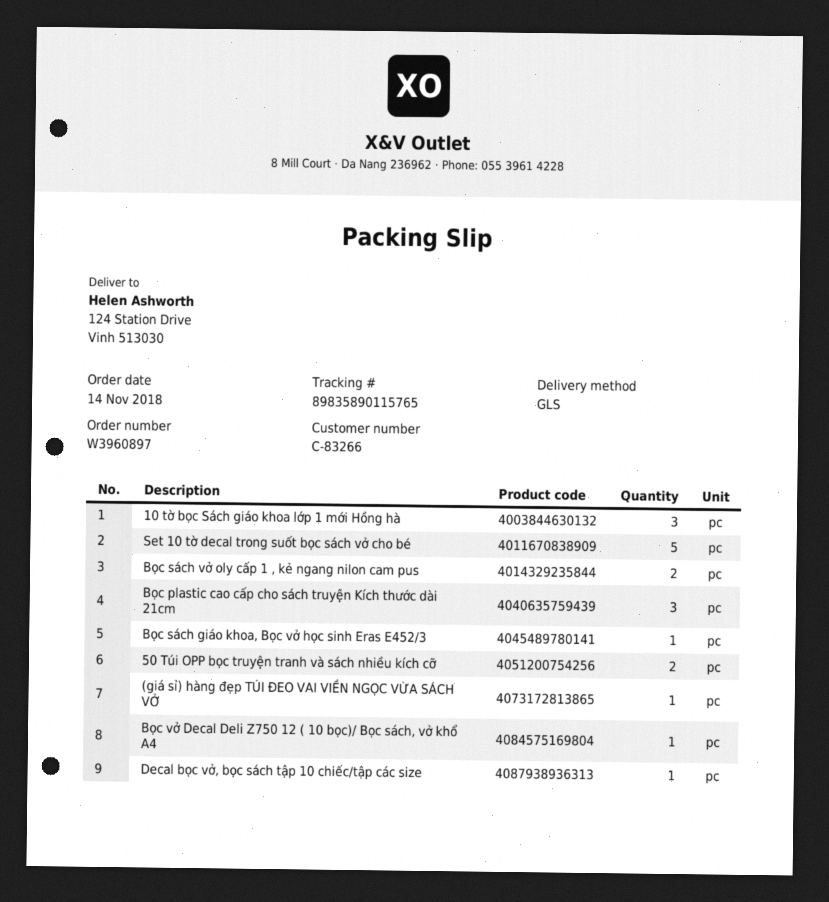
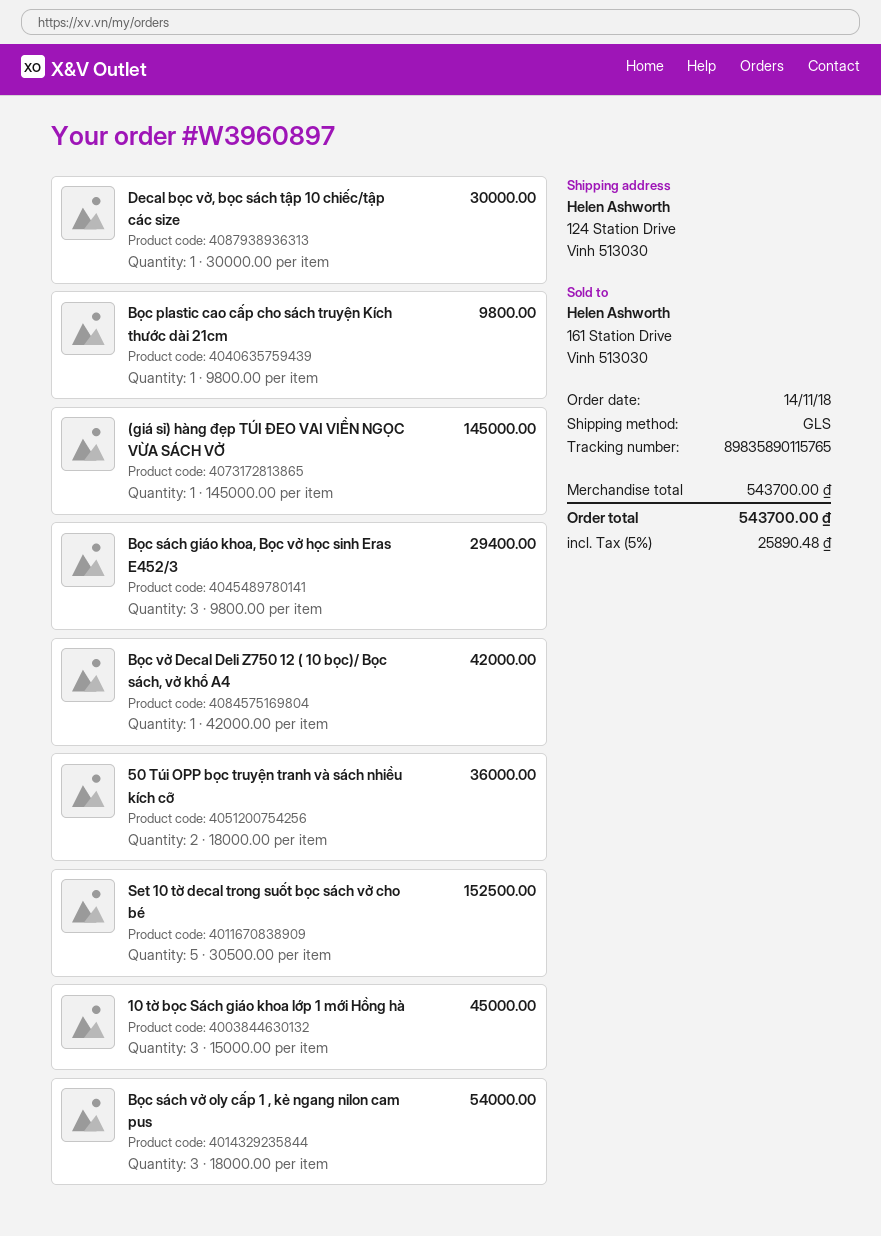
Bọc sách vở oly cấp 1 , kẻ ngang nilon cam pus: 2 -> 3
Bọc plastic cao cấp cho sách truyện Kích thước dài 21cm: 3 -> 1
Bọc sách giáo khoa, Bọc vở học sinh Eras E452/3: 1 -> 3

